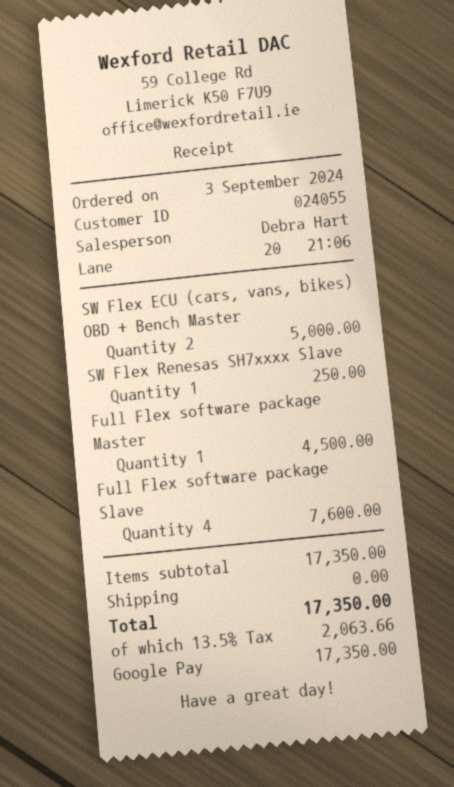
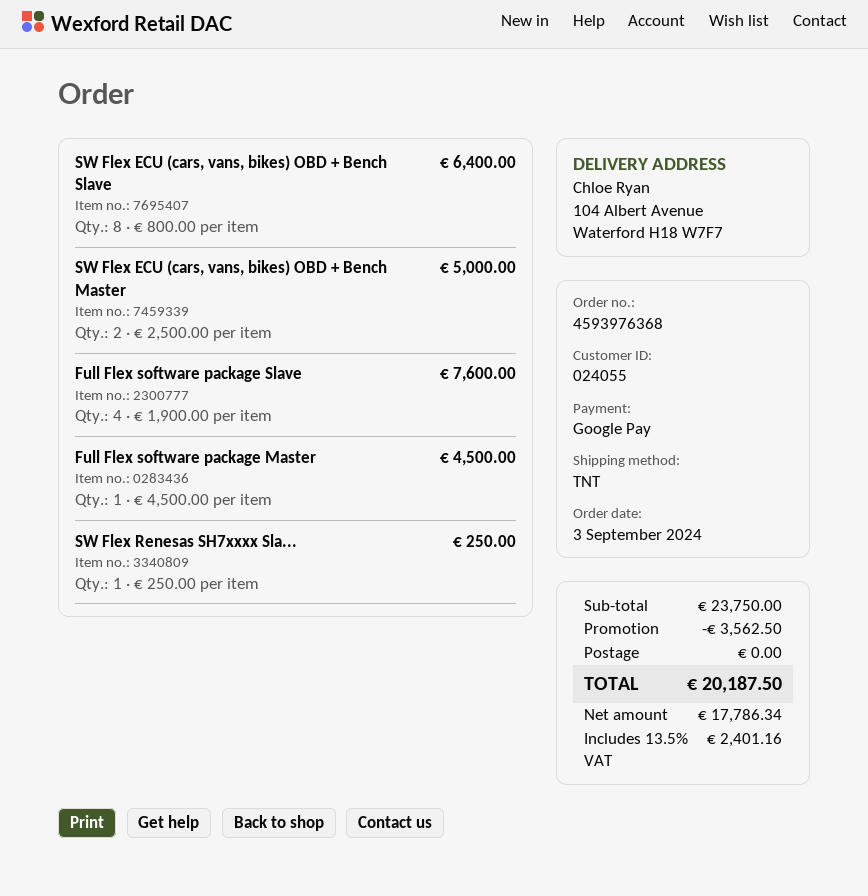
SW Flex ECU (cars, vans, bikes) OBD + Bench Slave: none -> 8 for 6400.00
subtotal: 17350.00 -> 23750.00
discount: none -> 3562.50
tax: 13.5% = 2063.66 -> 13.5% = 2401.16
total: 17350.00 -> 20187.50

